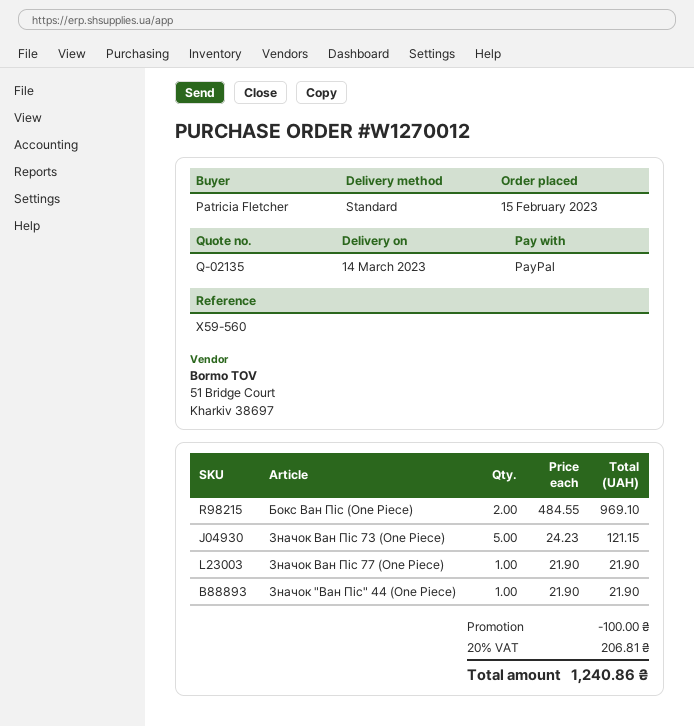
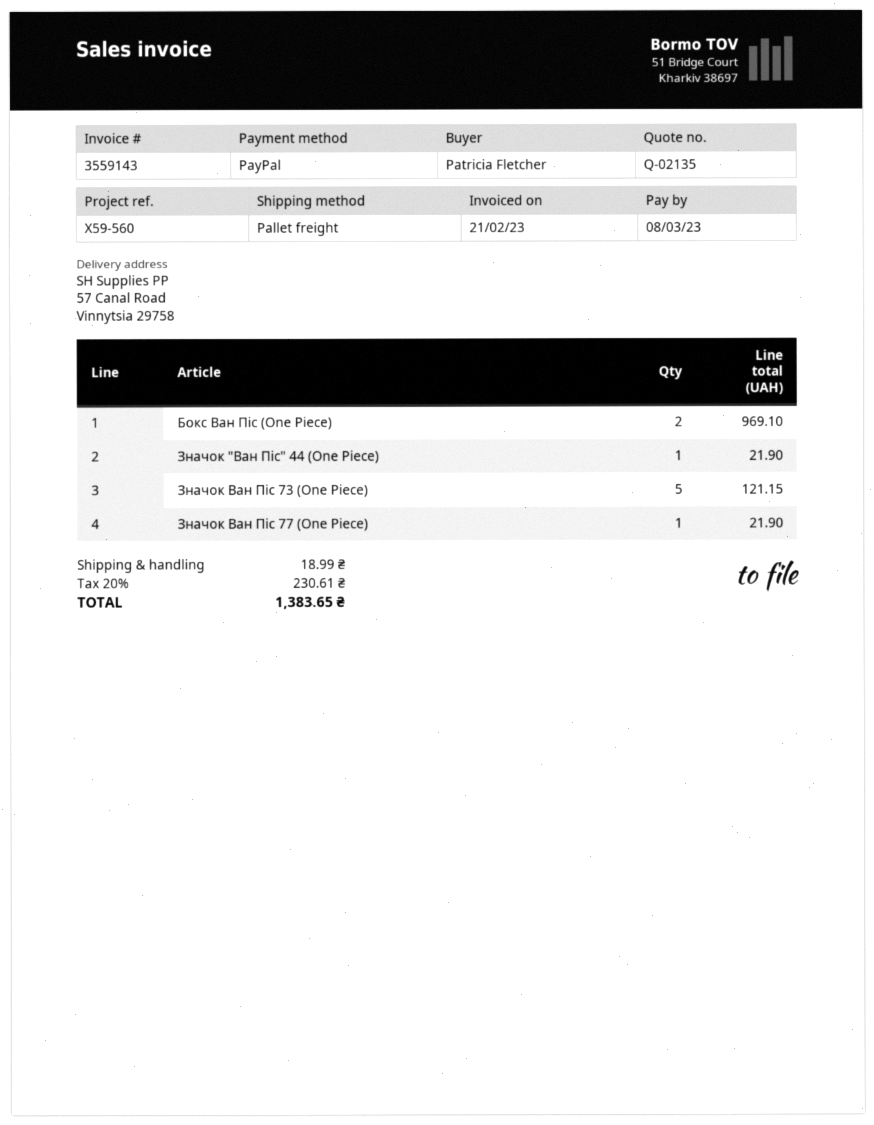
shipping method: standard -> pallet freight
discount: 100.00 -> none
shipping: none -> 18.99
tax: 20% = 206.81 -> 20% = 230.61
total: 1240.86 -> 1383.65

